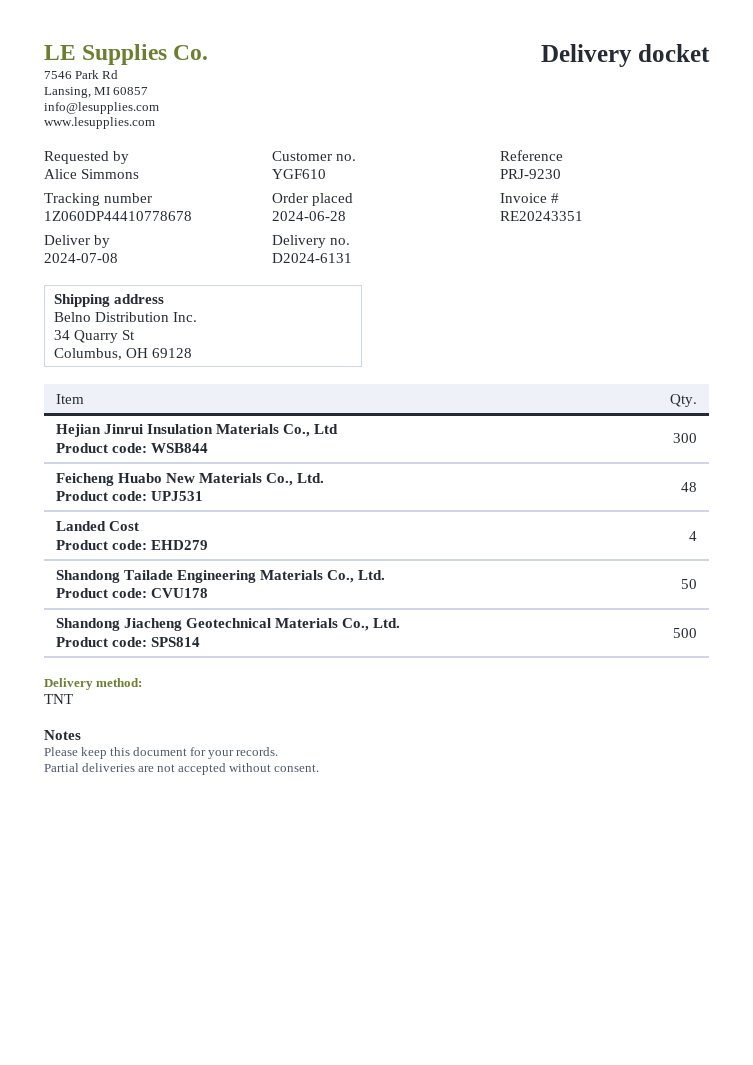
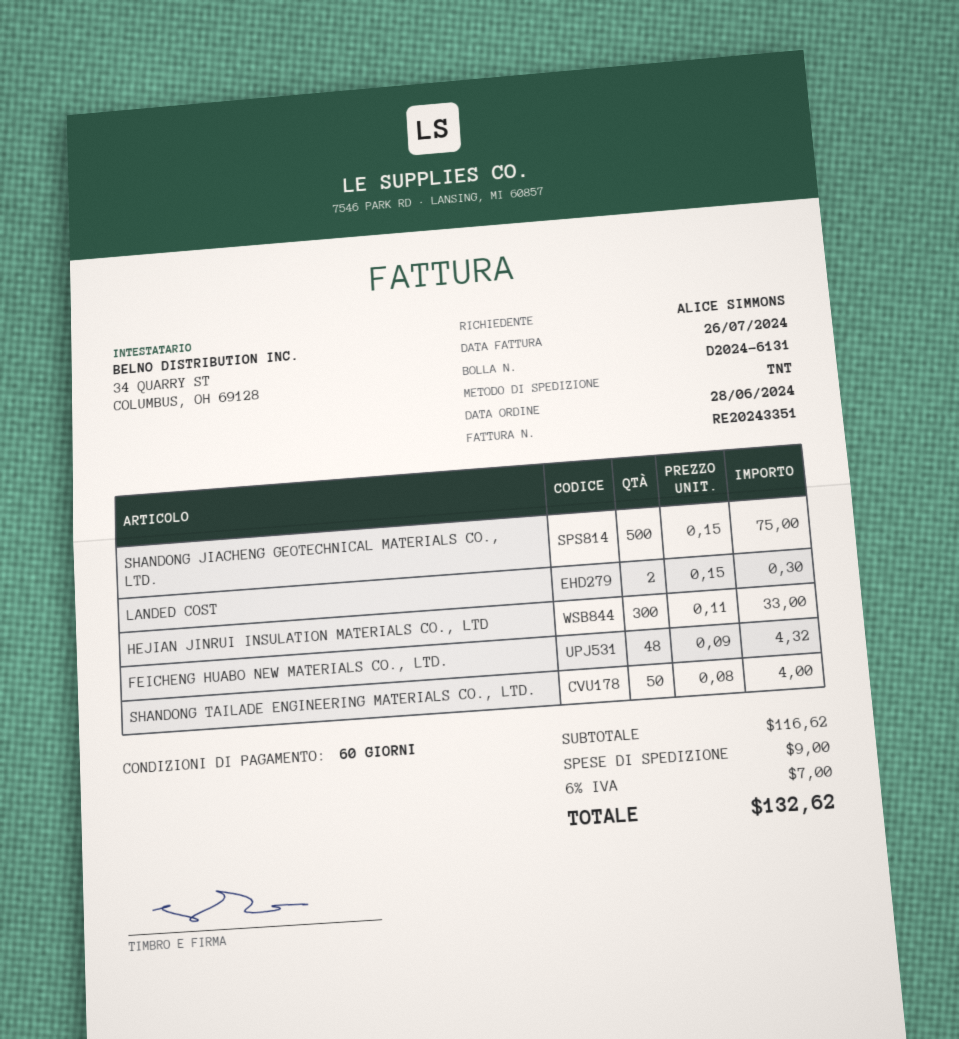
Landed Cost: 4 -> 2

